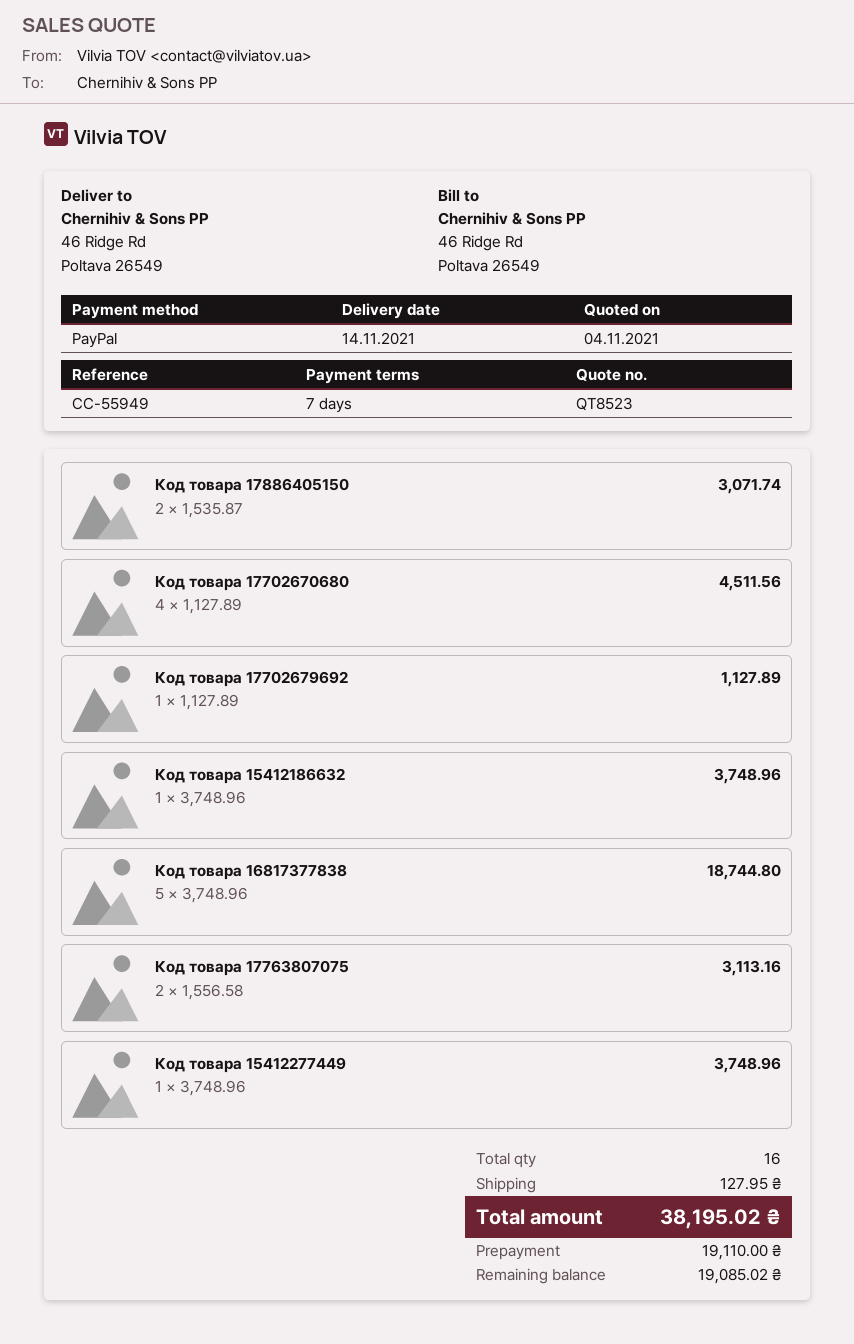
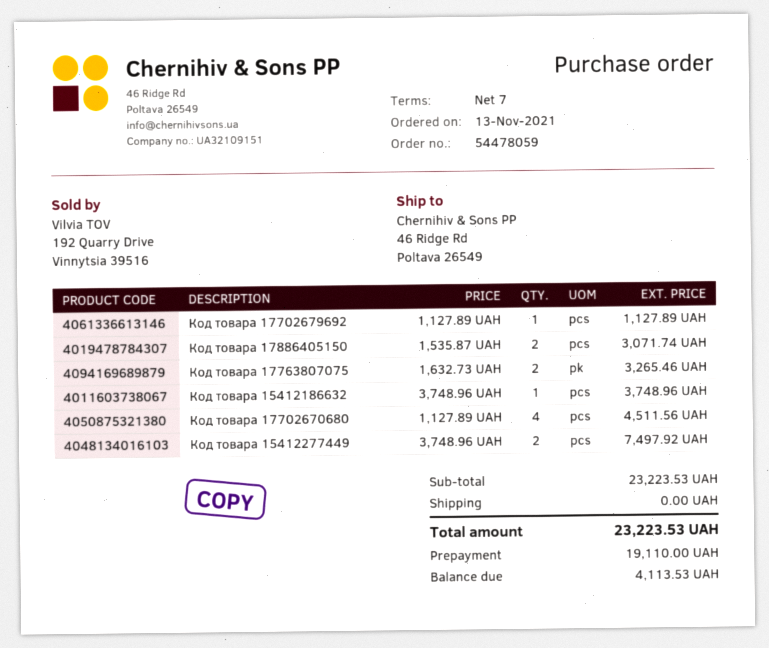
Код товара 16817377838: 5 x 3748.96 = 18744.80 -> none
Код товара 17763807075: 2 x 1556.58 = 3113.16 -> 2 x 1632.73 = 3265.46
Код товара 15412277449: 1 x 3748.96 = 3748.96 -> 2 x 3748.96 = 7497.92
shipping: 127.95 -> 0.00
total: 38195.02 -> 23223.53
balance: 19085.02 -> 4113.53

